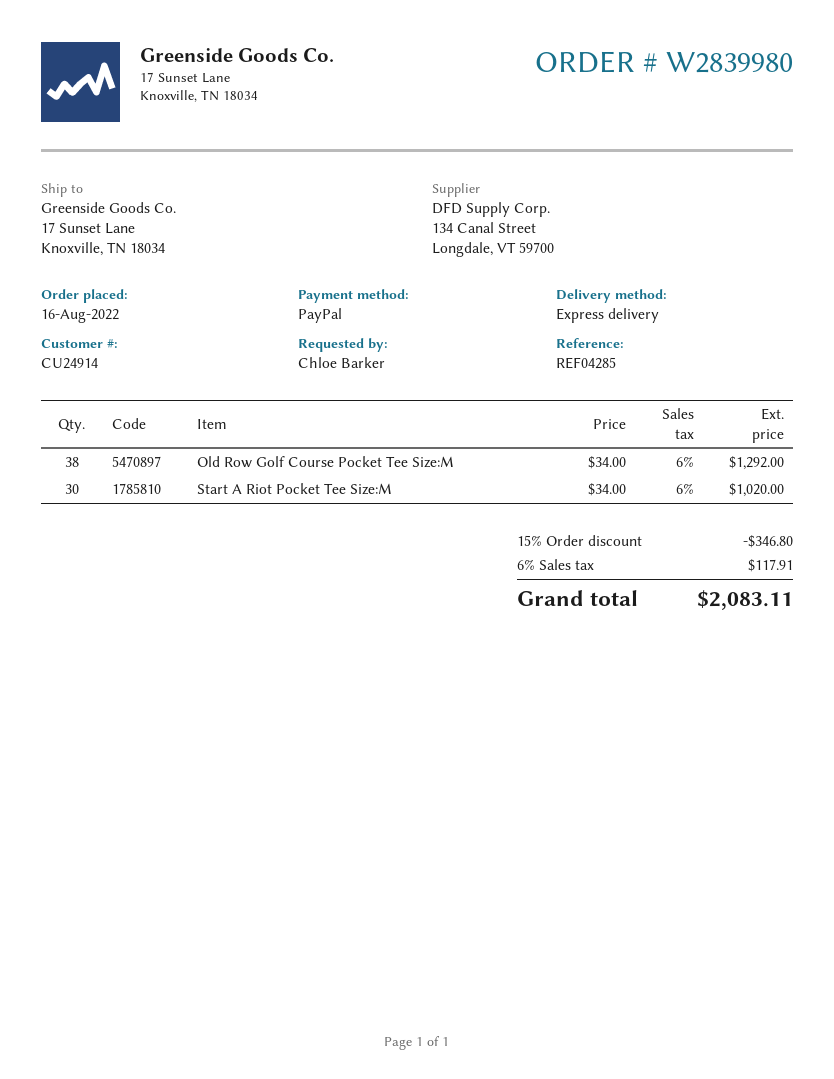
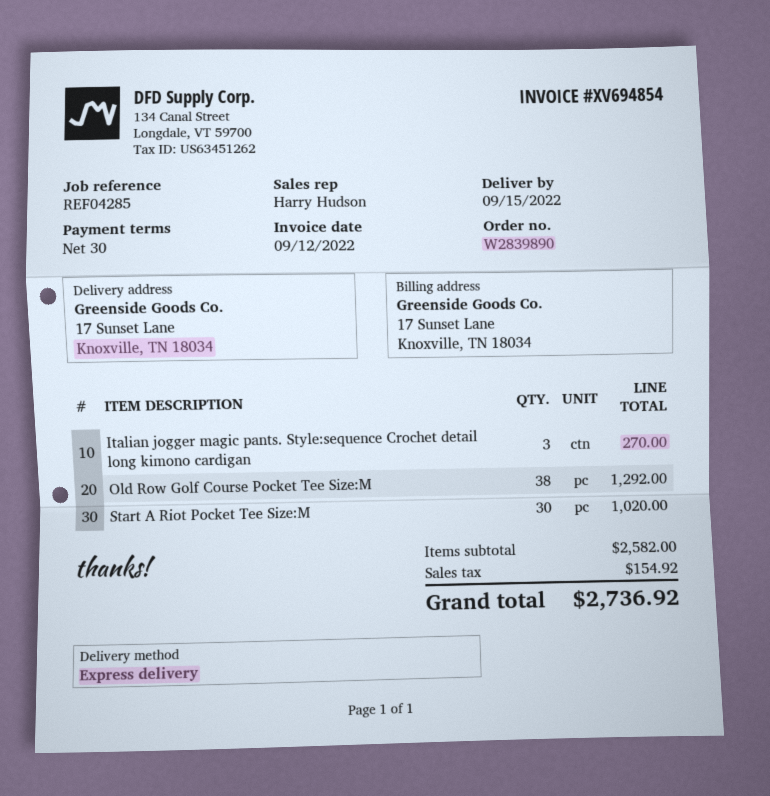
order number: W2839980 -> W2839890
Italian jogger magic pants. Style:sequence Crochet detail long kimono cardigan: none -> 3 for 270.00
discount: 15% = 346.80 -> none
tax: 117.91 -> 154.92
total: 2083.11 -> 2736.92

